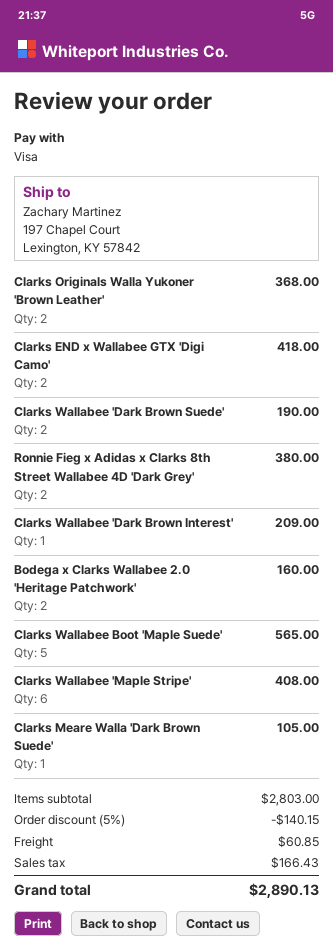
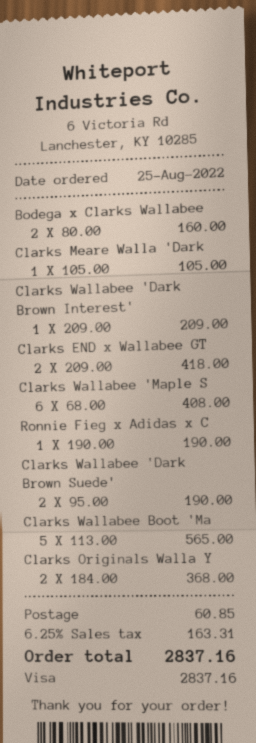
Ronnie Fieg x Adidas x Clarks 8th Street Wallabee 4D 'Dark Grey': 2 for 380.00 -> 1 for 190.00
discount: 5% = 140.15 -> none
tax: 166.43 -> 163.31
total: 2890.13 -> 2837.16

